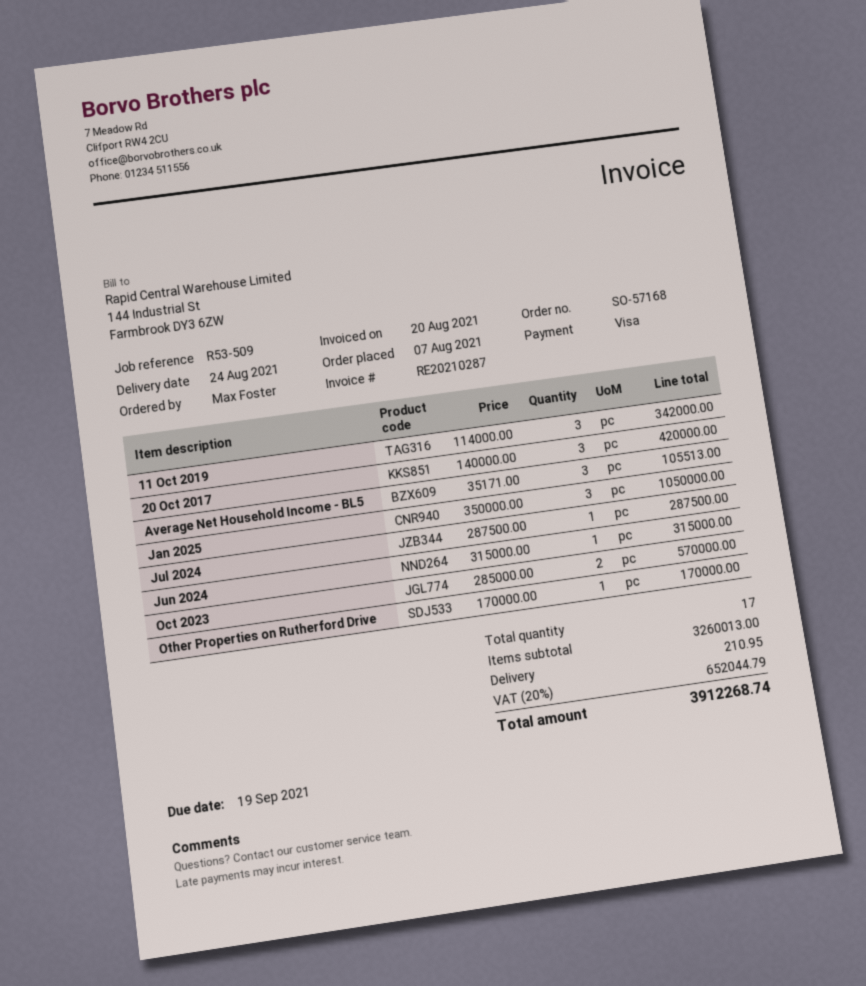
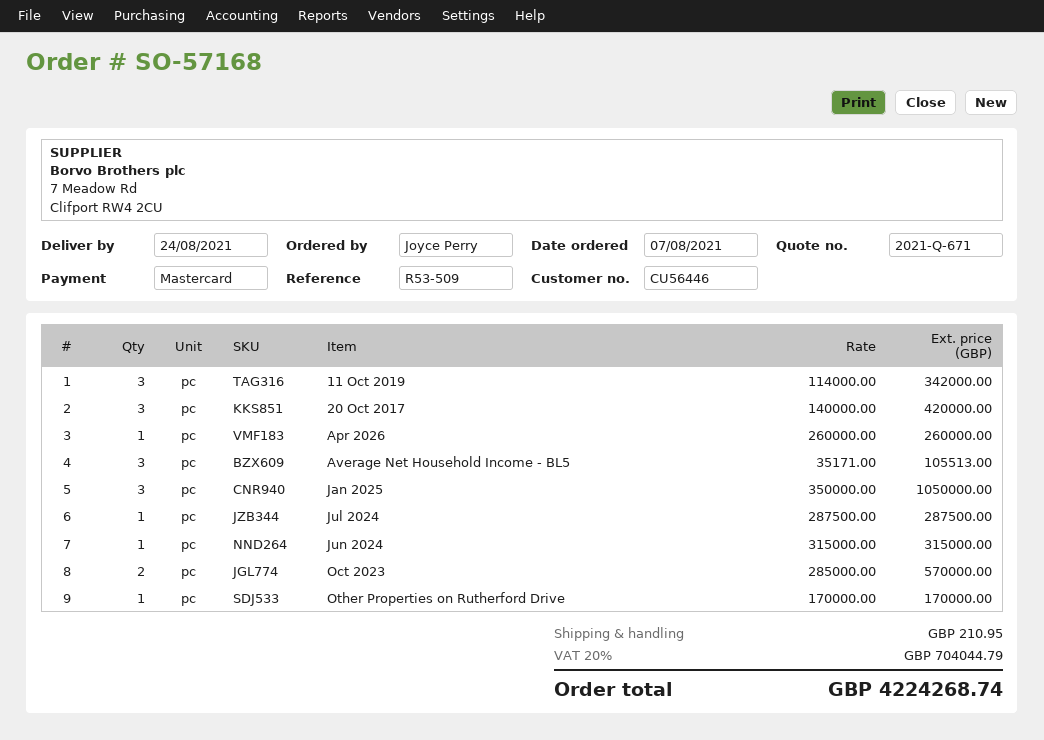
ordered by: Max Foster -> Joyce Perry
payment method: Visa -> Mastercard
Apr 2026: none -> 1 x 260000.00 = 260000.00
tax: 20% = 652044.79 -> 20% = 704044.79
total: 3912268.74 -> 4224268.74

